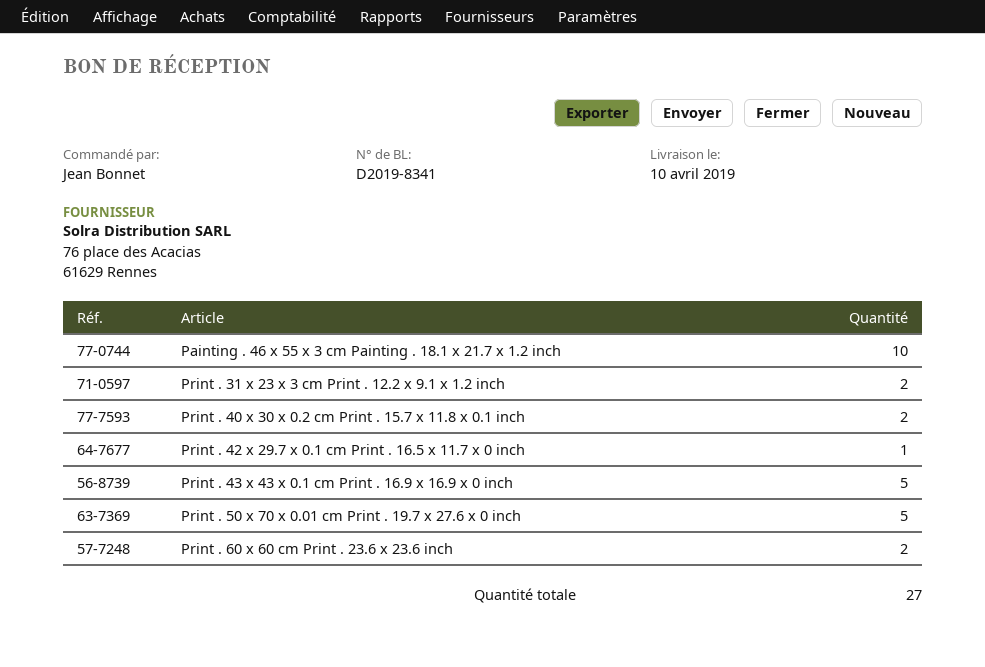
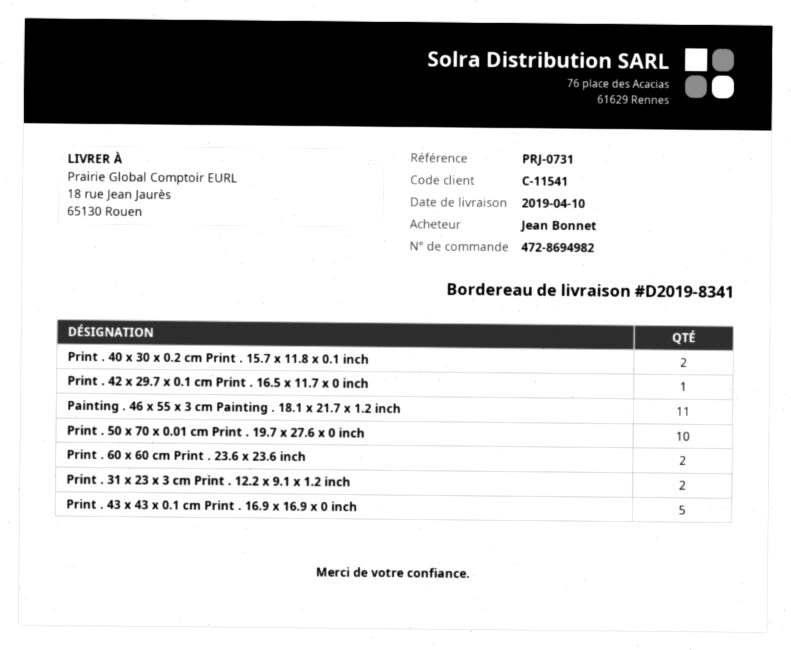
Painting . 46 x 55 x 3 cm Painting . 18.1 x 21.7 x 1.2 inch: 10 -> 11
Print . 50 x 70 x 0.01 cm Print . 19.7 x 27.6 x 0 inch: 5 -> 10

